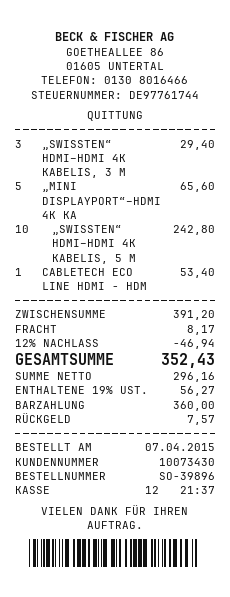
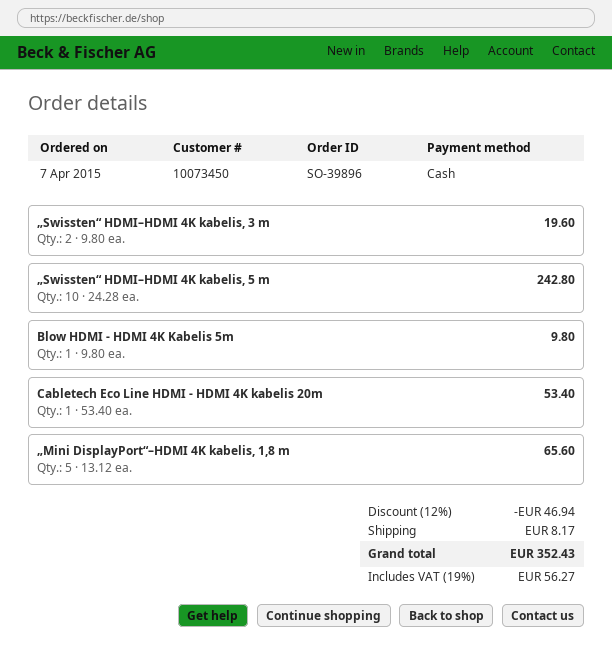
customer number: 10073430 -> 10073450
„SWISSTEN“ HDMI–HDMI 4K KABELIS, 3 M: 3 for 29.40 -> 2 for 19.60
Blow HDMI - HDMI 4K Kabelis 5m: none -> 1 for 9.80

